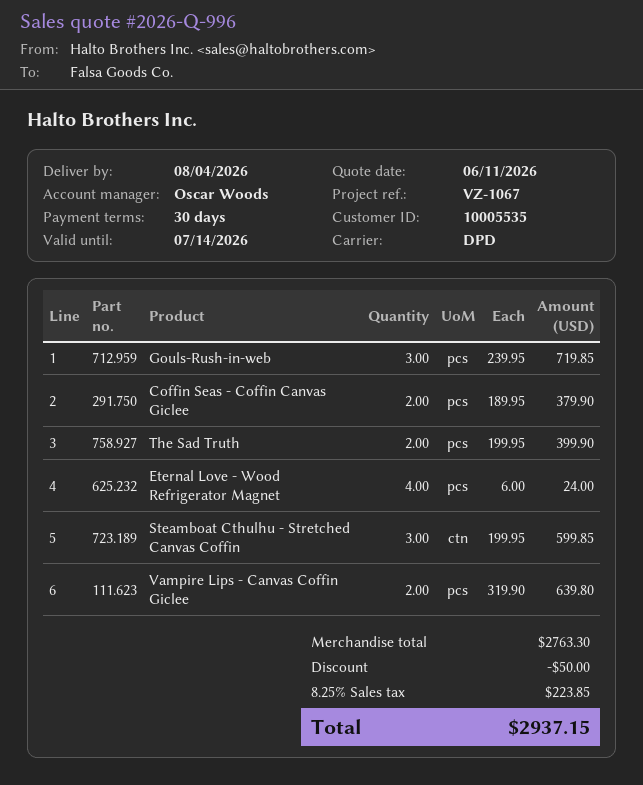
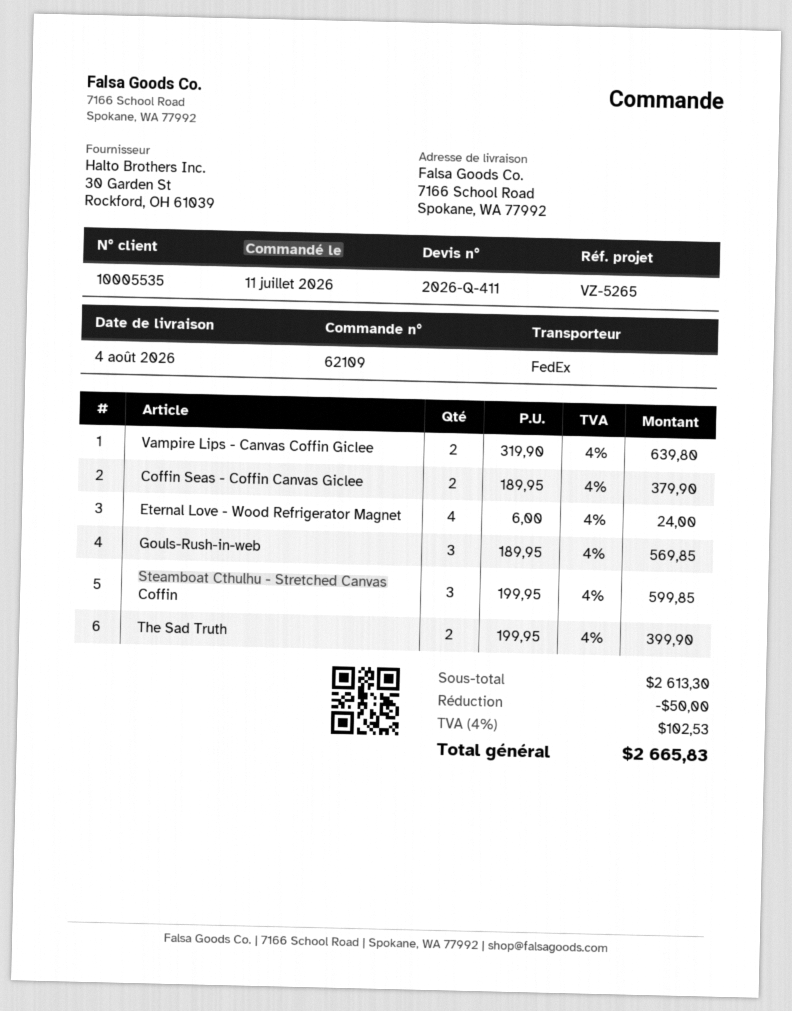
quote number: 2026-Q-996 -> 2026-Q-411
reference: VZ-1067 -> VZ-5265
shipping method: DPD -> FedEx
Gouls-Rush-in-web: 3 x 239.95 = 719.85 -> 3 x 189.95 = 569.85
subtotal: 2763.30 -> 2613.30
tax: 8.25% = 223.85 -> 4% = 102.53
total: 2937.15 -> 2665.83

